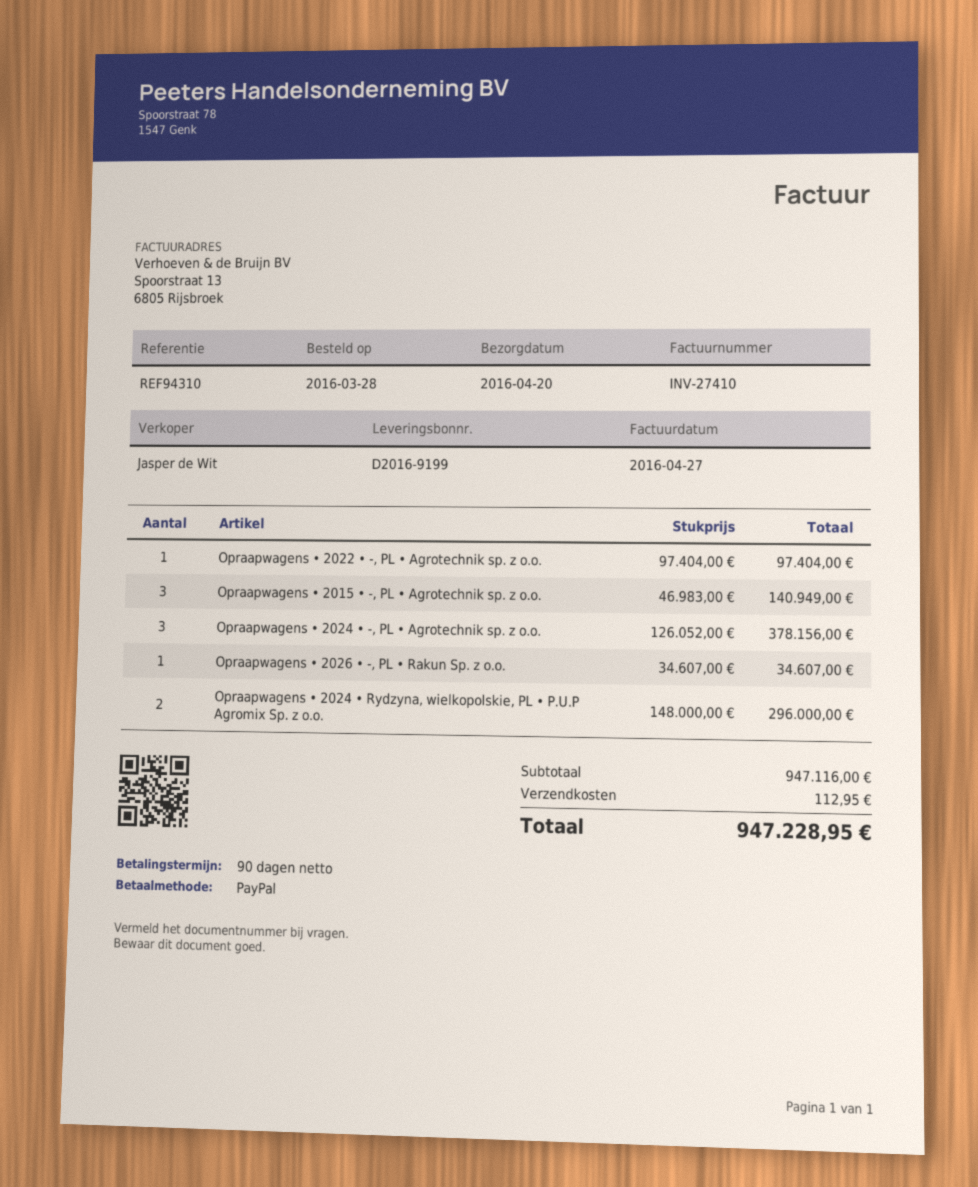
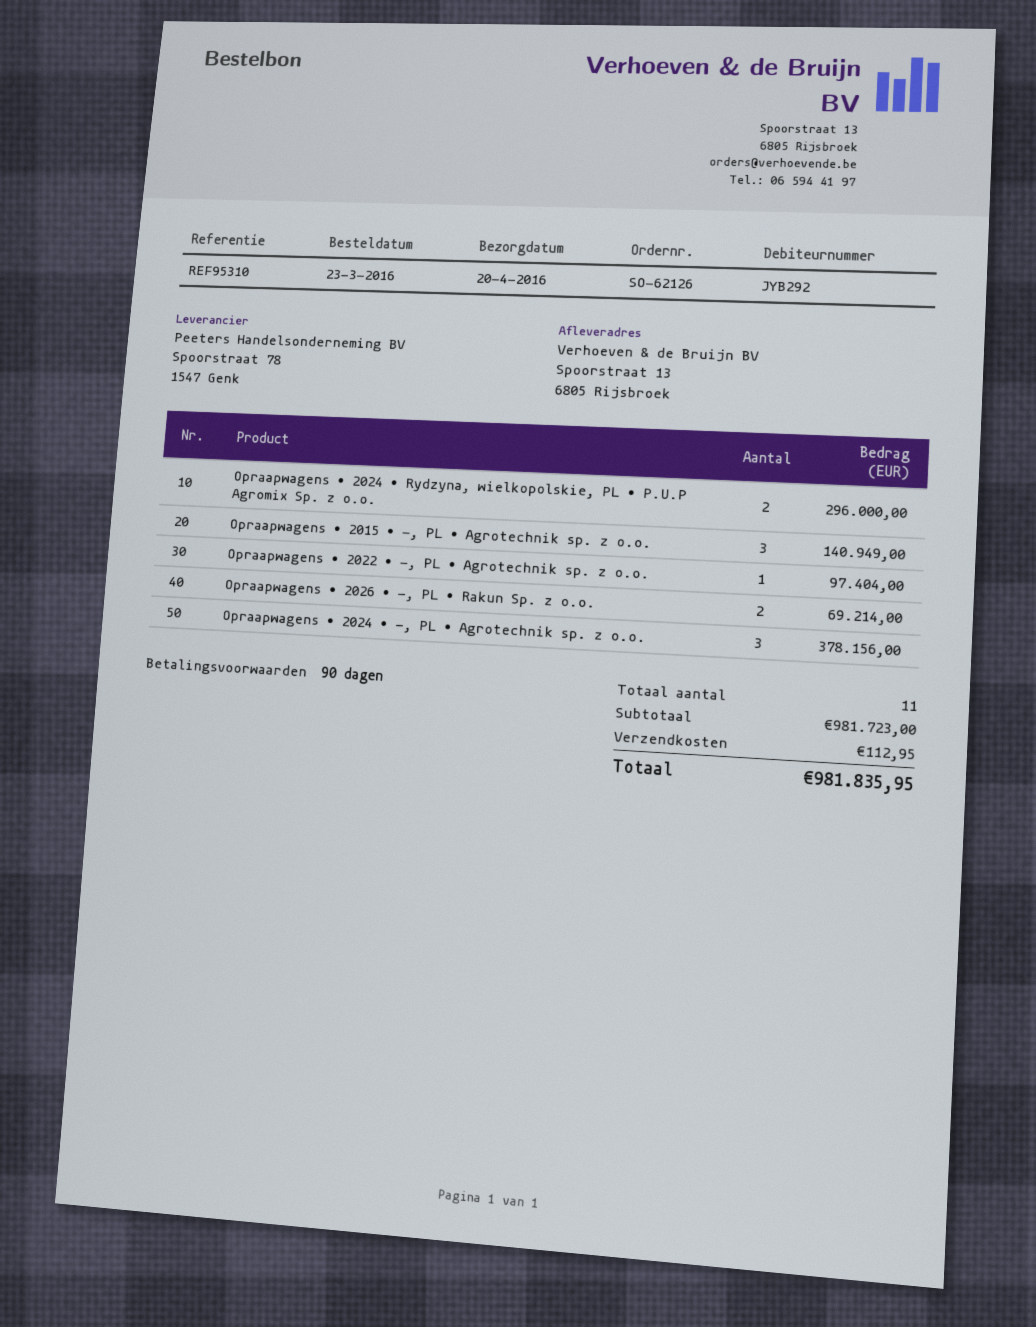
order date: 2016-03-28 -> 2016-03-23
reference: REF94310 -> REF95310
Opraapwagens • 2026 • -, PL • Rakun Sp. z o.o.: 1 for 34607.00 -> 2 for 69214.00
subtotal: 947116.00 -> 981723.00
total: 947228.95 -> 981835.95

